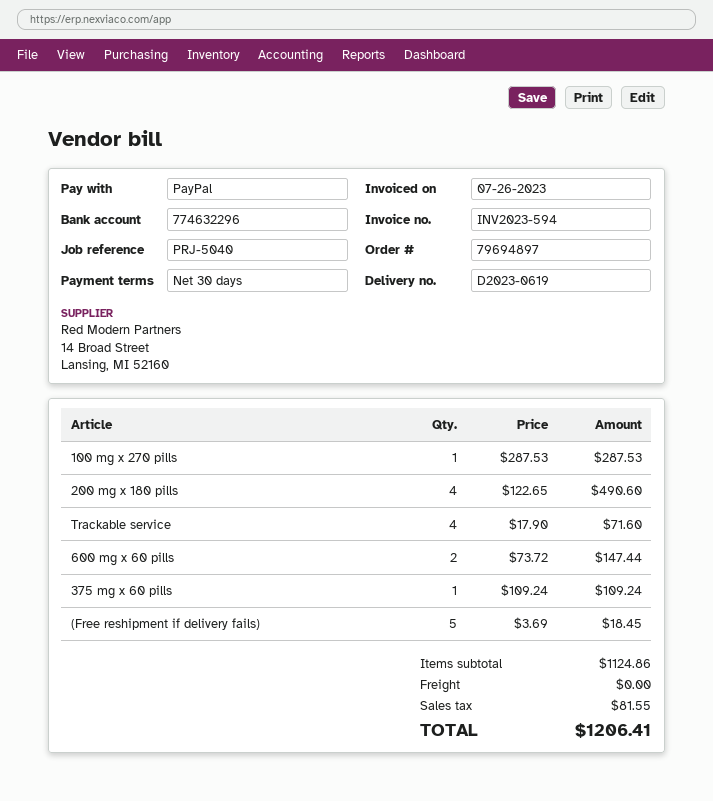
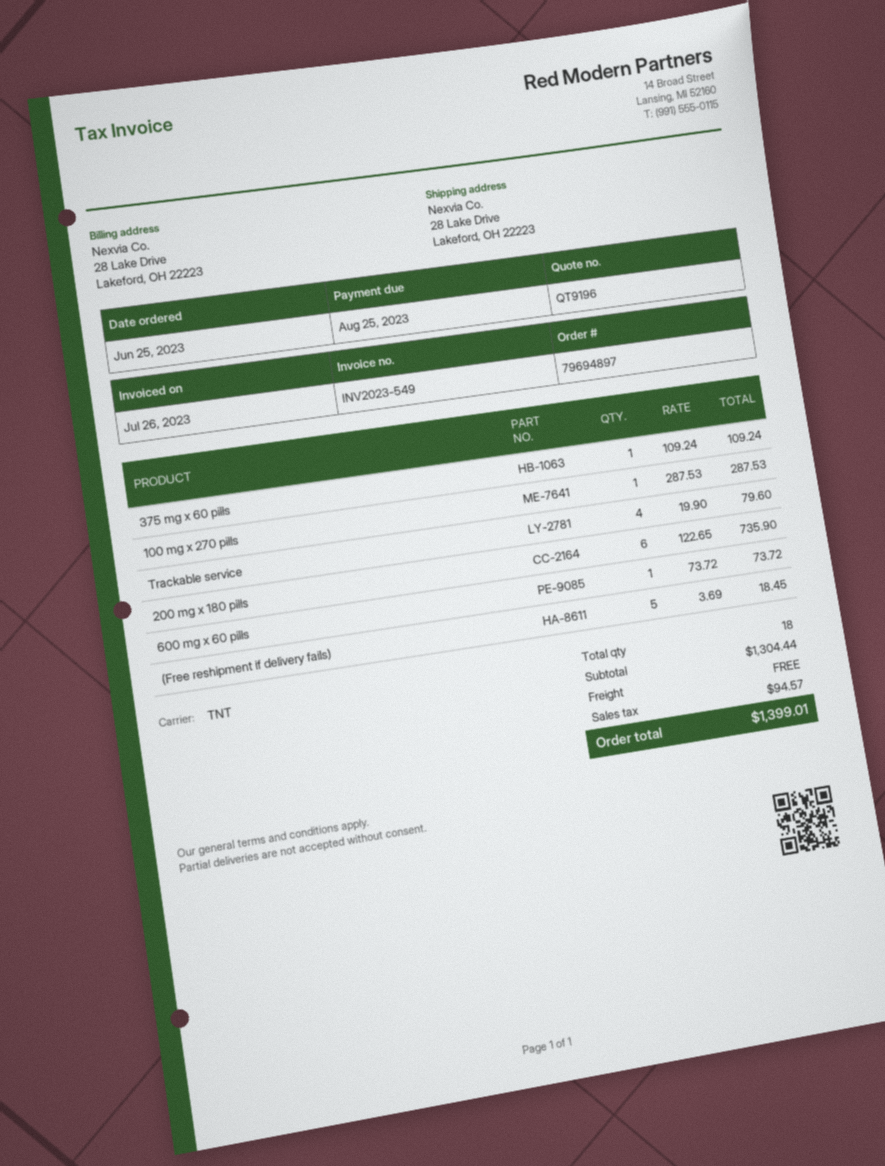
invoice number: INV2023-594 -> INV2023-549
200 mg x 180 pills: 4 x 122.65 = 490.60 -> 6 x 122.65 = 735.90
Trackable service: 4 x 17.90 = 71.60 -> 4 x 19.90 = 79.60
600 mg x 60 pills: 2 x 73.72 = 147.44 -> 1 x 73.72 = 73.72
subtotal: 1124.86 -> 1304.44
tax: 81.55 -> 94.57
total: 1206.41 -> 1399.01

